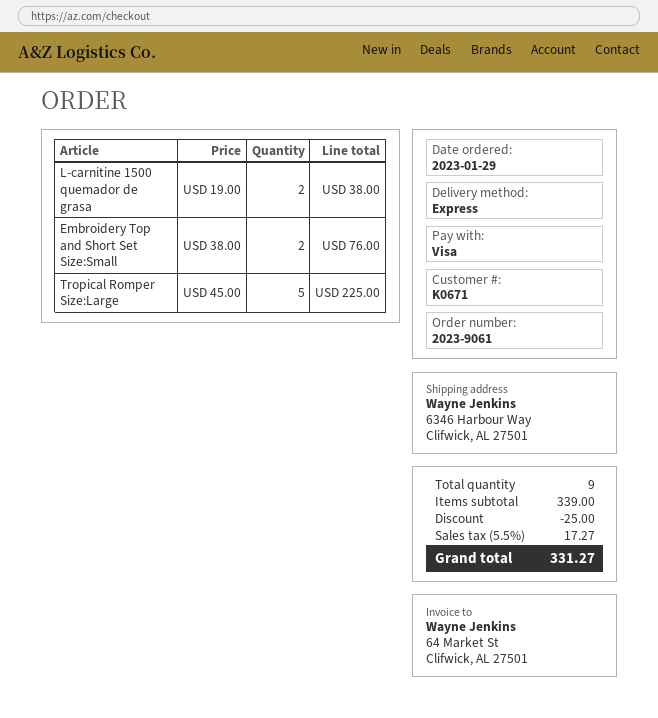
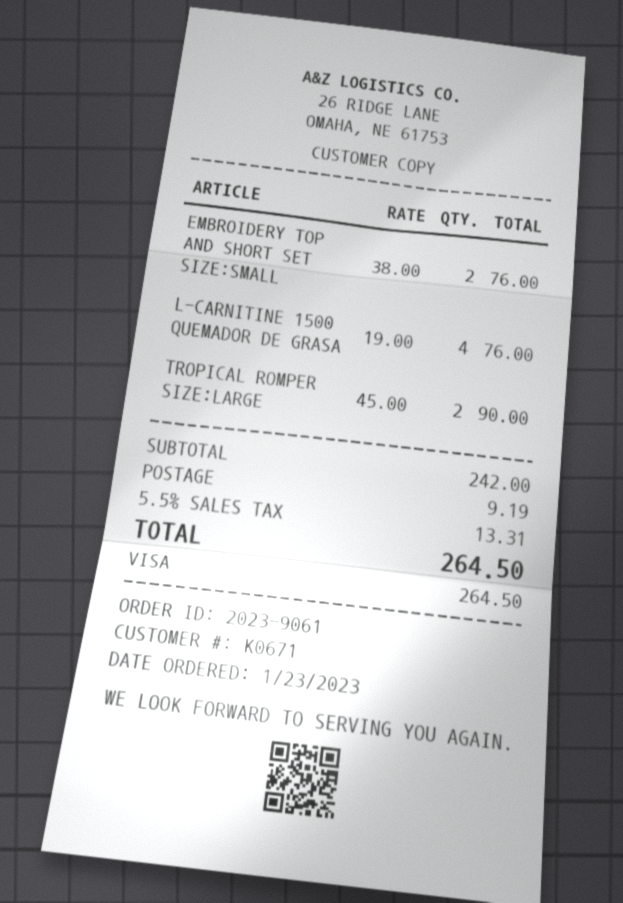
order date: 2023-01-29 -> 2023-01-23
L-carnitine 1500 quemador de grasa: 2 x 19.00 = 38.00 -> 4 x 19.00 = 76.00
Tropical Romper Size:Large: 5 x 45.00 = 225.00 -> 2 x 45.00 = 90.00
subtotal: 339.00 -> 242.00
discount: 25.00 -> none
shipping: none -> 9.19
tax: 5.5% = 17.27 -> 5.5% = 13.31
total: 331.27 -> 264.50

